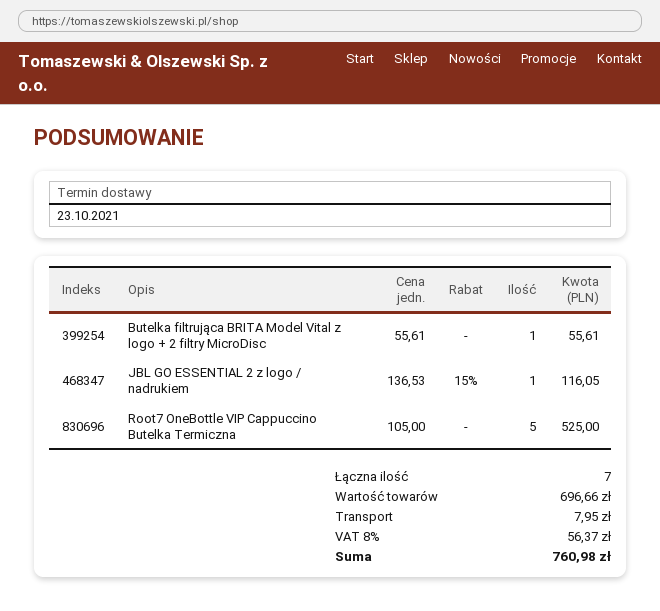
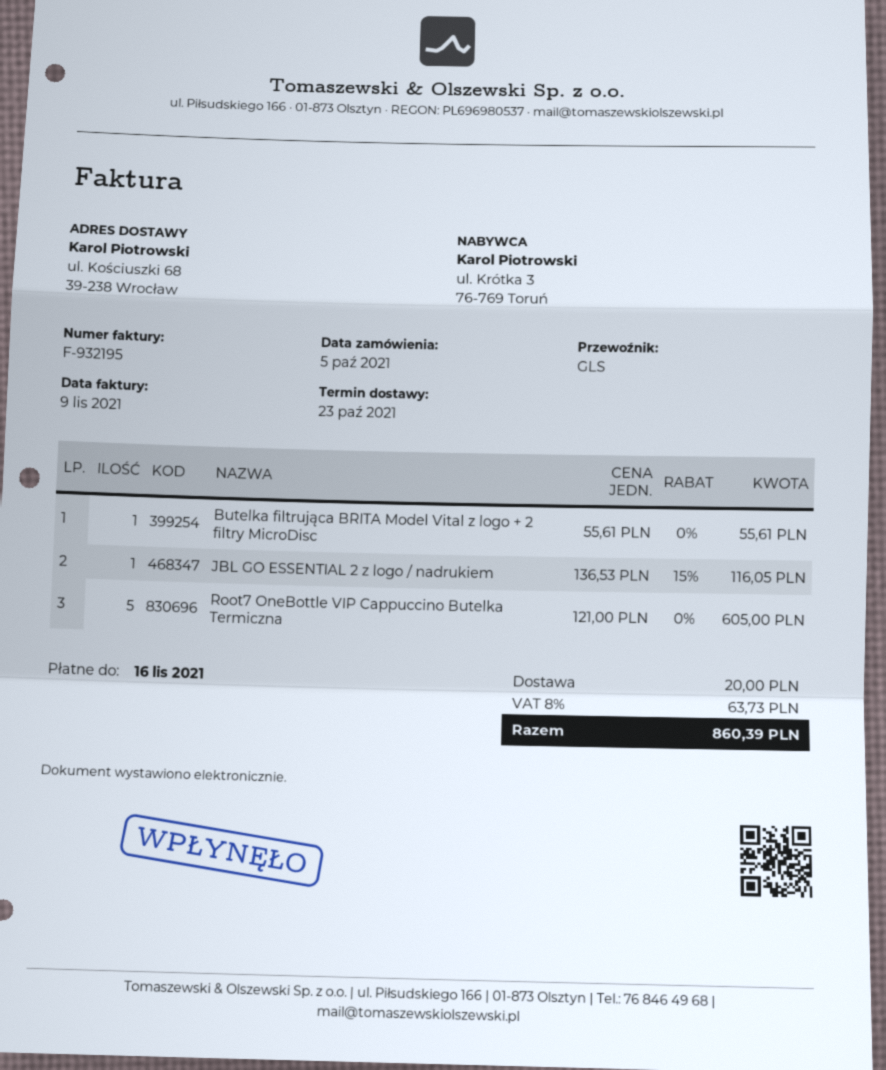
Root7 OneBottle VIP Cappuccino Butelka Termiczna: 5 x 105.00 = 525.00 -> 5 x 121.00 = 605.00
shipping: 7.95 -> 20.00
tax: 8% = 56.37 -> 8% = 63.73
total: 760.98 -> 860.39

